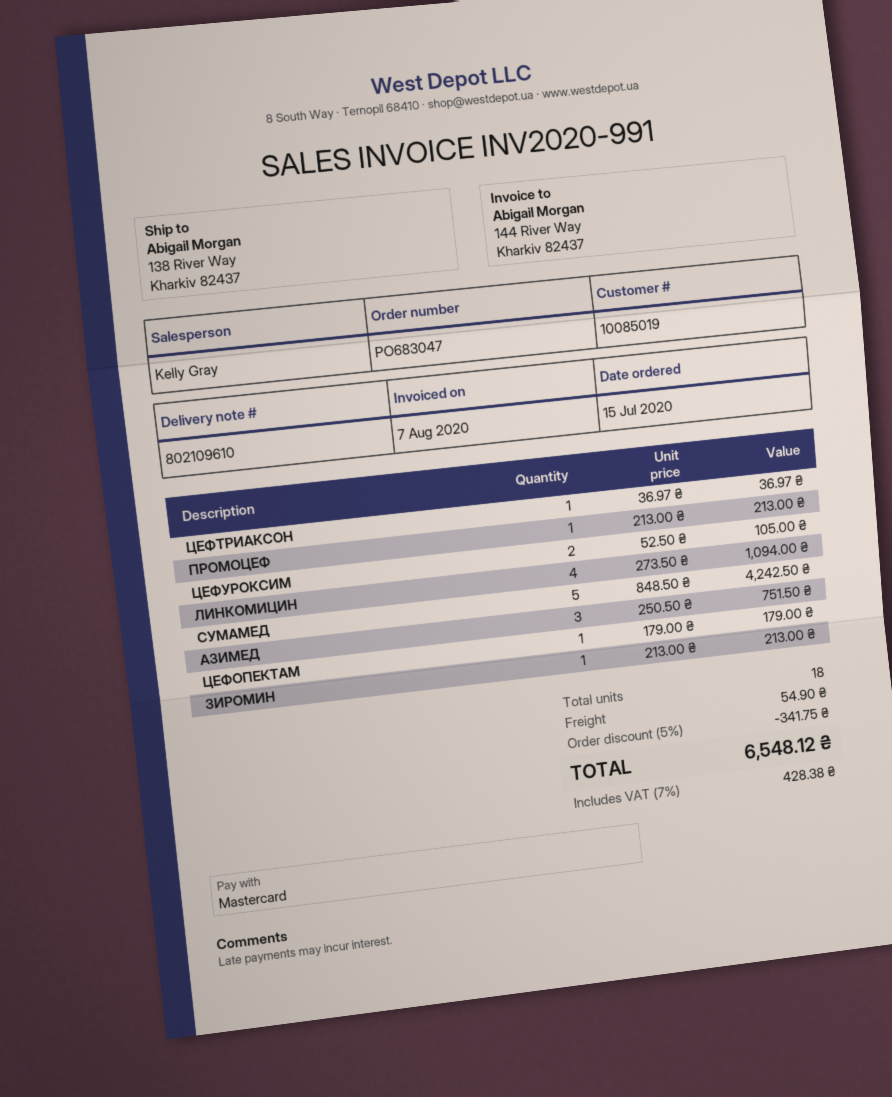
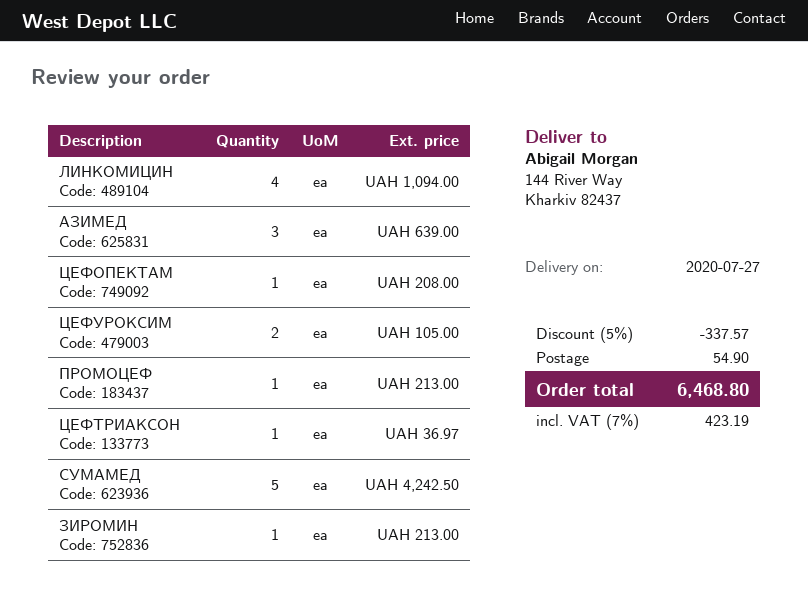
ship to: 138 River Way, Kharkiv 82437 -> 144 River Way, Kharkiv 82437
АЗИМЕД: 3 for 751.50 -> 3 for 639.00
ЦЕФОПЕКТАМ: 1 for 179.00 -> 1 for 208.00
discount: 5% = 341.75 -> 5% = 337.57
tax: 7% = 428.38 -> 7% = 423.19
total: 6548.12 -> 6468.80

